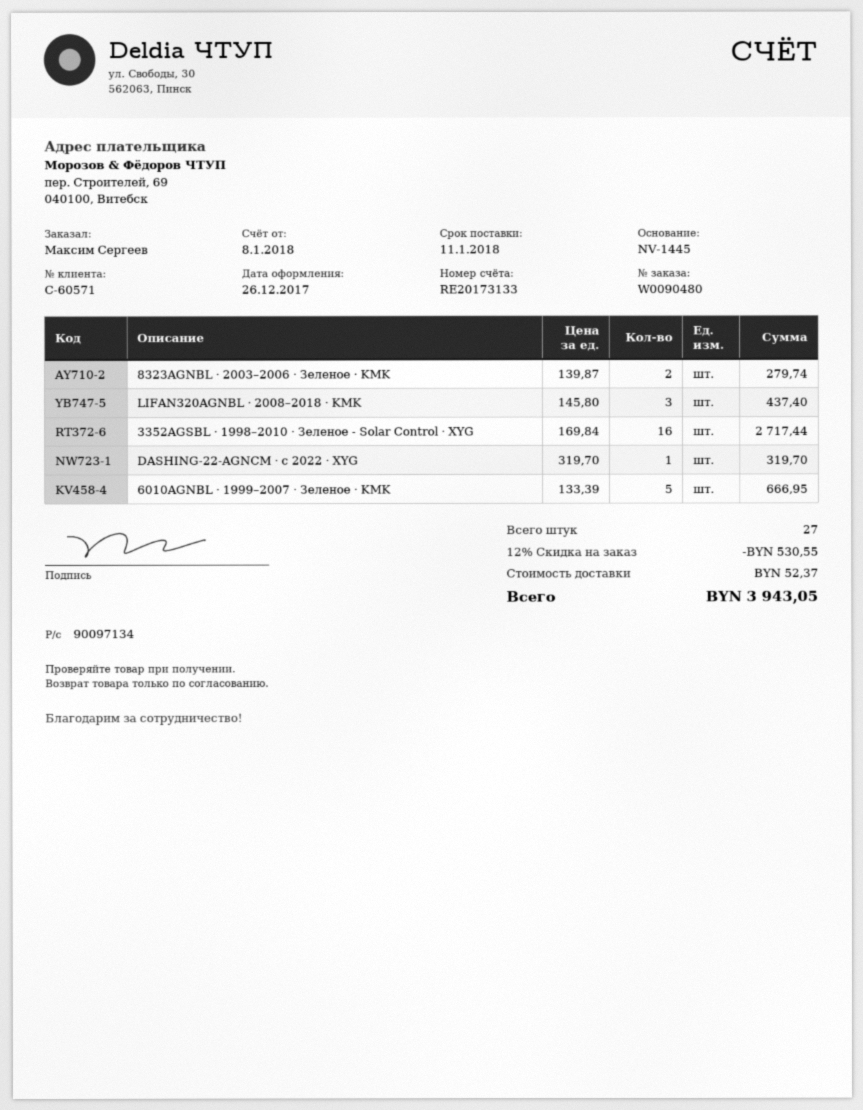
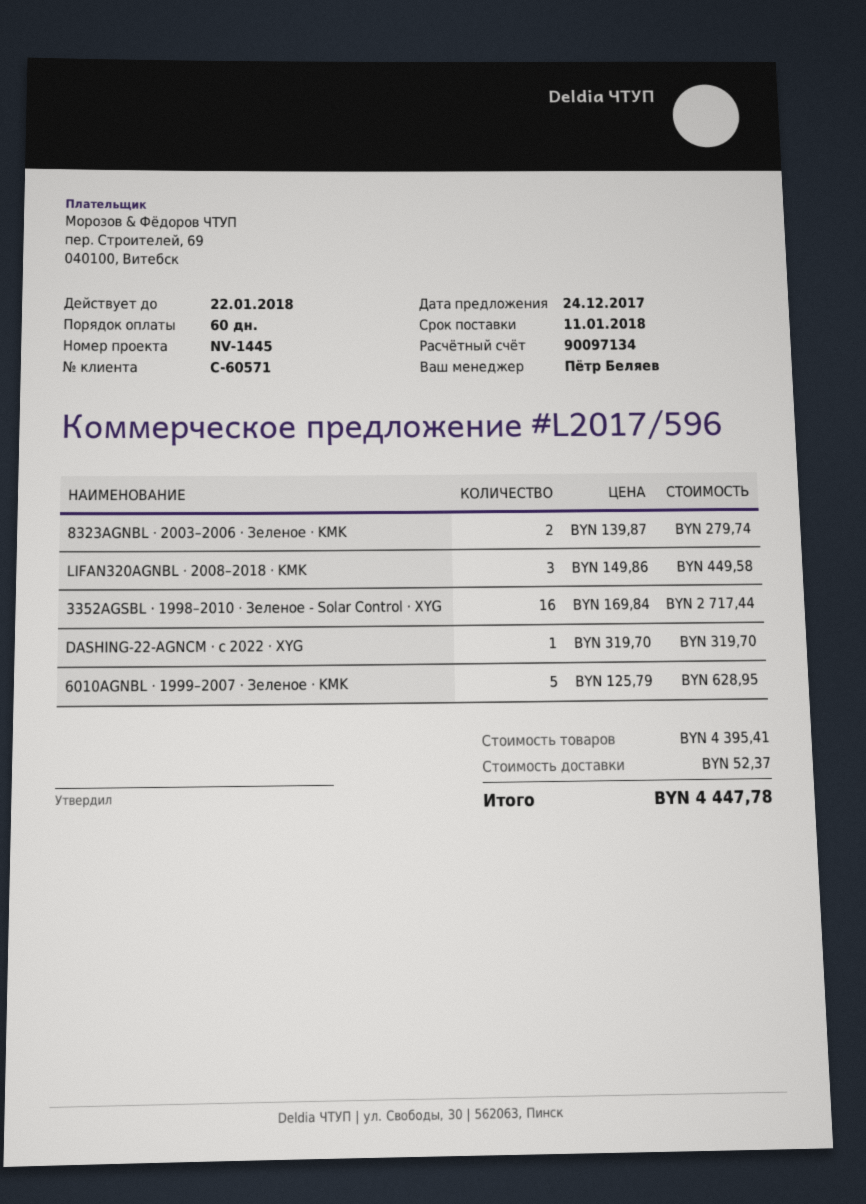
LIFAN320AGNBL · 2008–2018 · KMK: 3 x 145.80 = 437.40 -> 3 x 149.86 = 449.58
6010AGNBL · 1999–2007 · Зеленое · KMK: 5 x 133.39 = 666.95 -> 5 x 125.79 = 628.95
discount: 12% = 530.55 -> none
total: 3943.05 -> 4447.78

